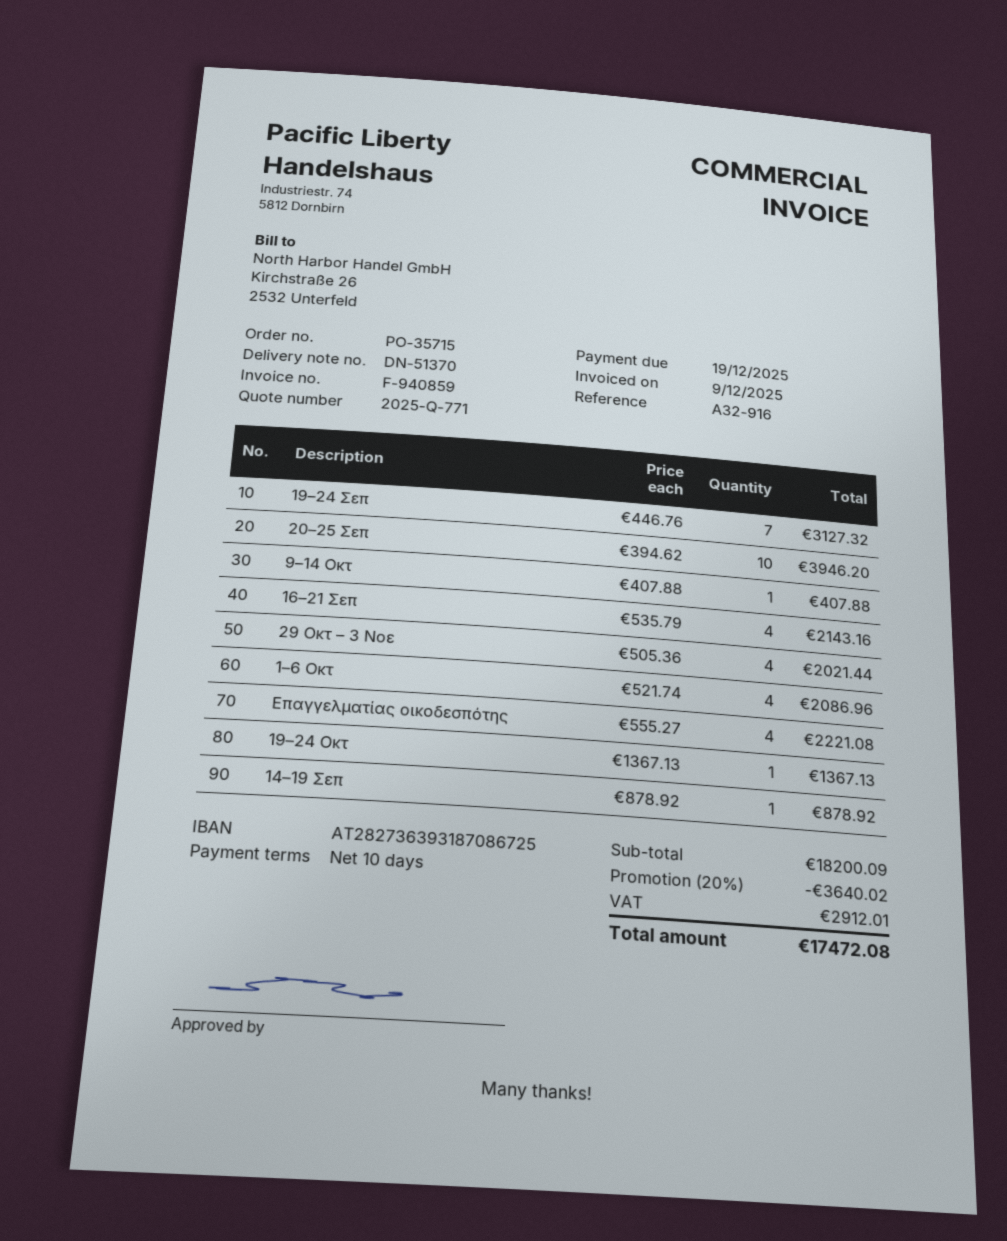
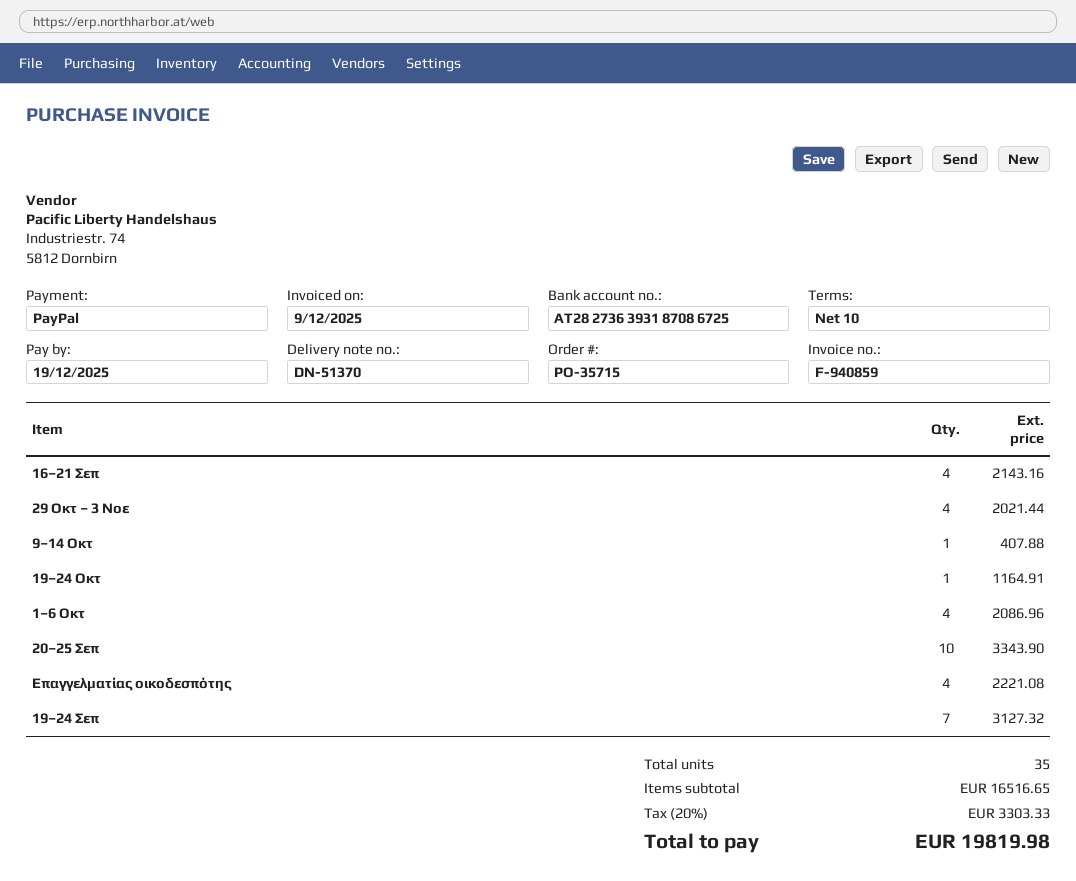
20–25 Σεπ: 10 for 3946.20 -> 10 for 3343.90
19–24 Οκτ: 1 for 1367.13 -> 1 for 1164.91
14–19 Σεπ: 1 for 878.92 -> none
subtotal: 18200.09 -> 16516.65
discount: 20% = 3640.02 -> none
tax: 2912.01 -> 3303.33
total: 17472.08 -> 19819.98

